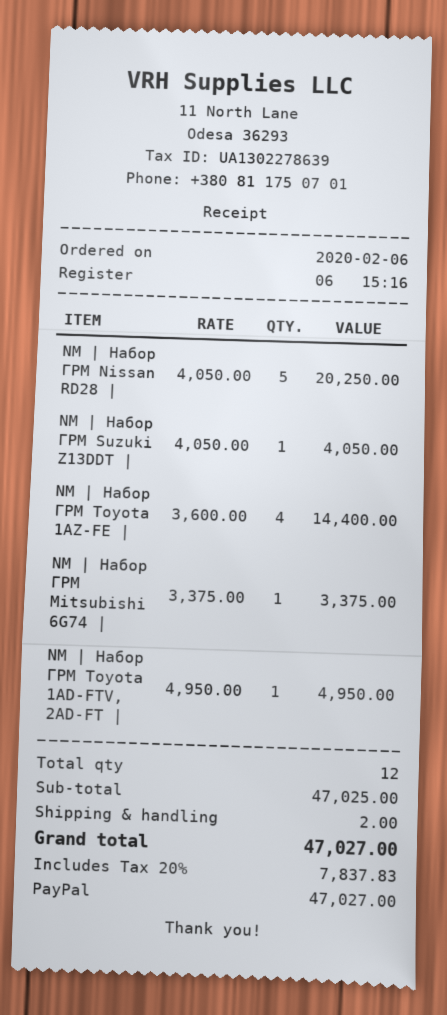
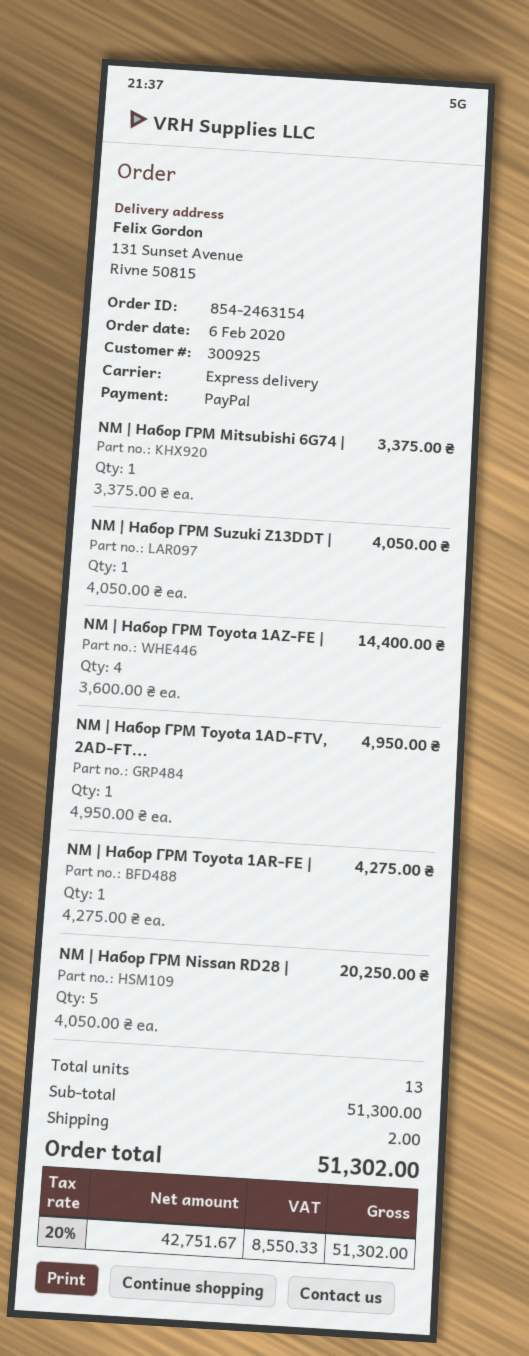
NM | Набор ГРМ Toyota 1AR-FE |: none -> 1 x 4275.00 = 4275.00
total quantity: 12 -> 13
subtotal: 47025.00 -> 51300.00
tax: 20% = 7837.83 -> 20% = 8550.33
total: 47027.00 -> 51302.00

